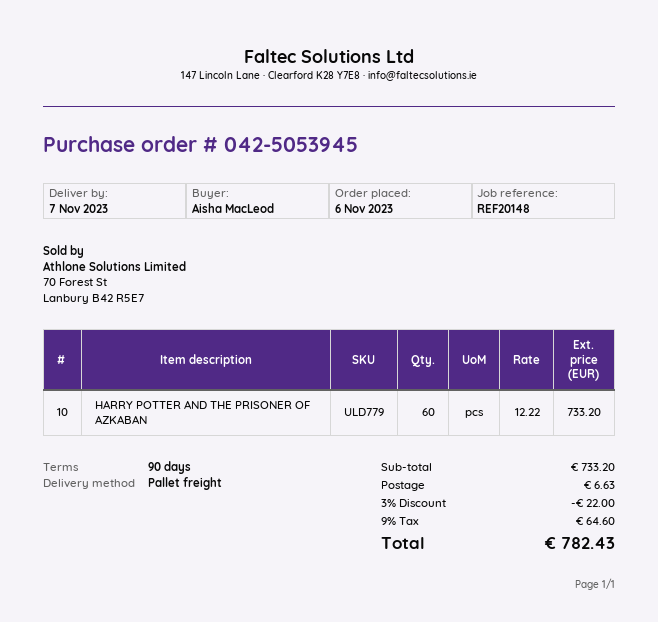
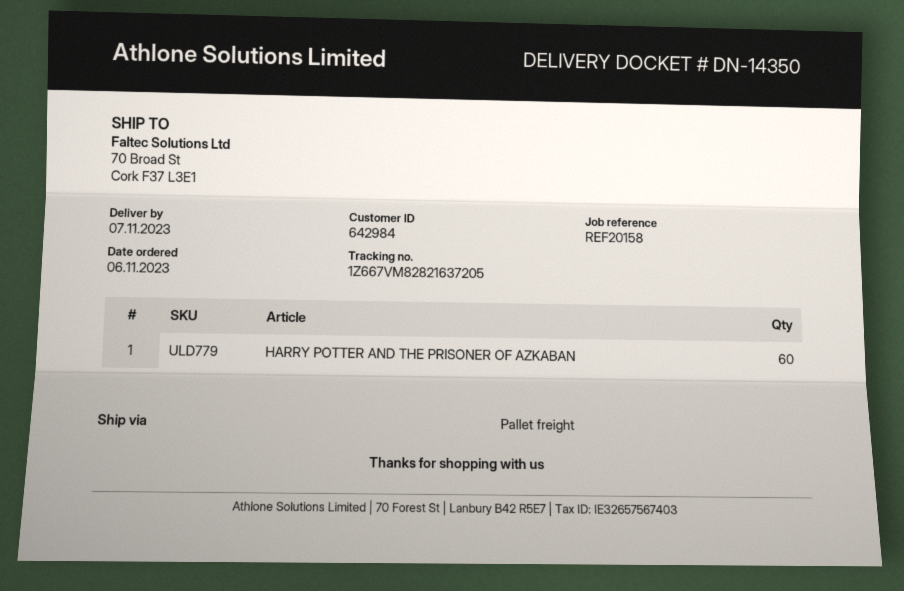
reference: REF20148 -> REF20158

